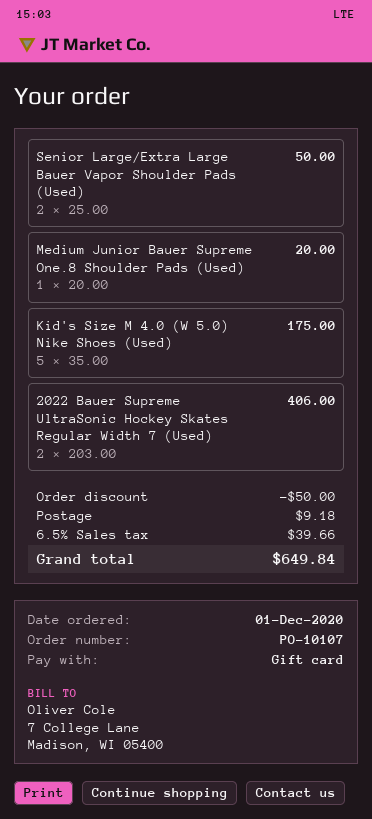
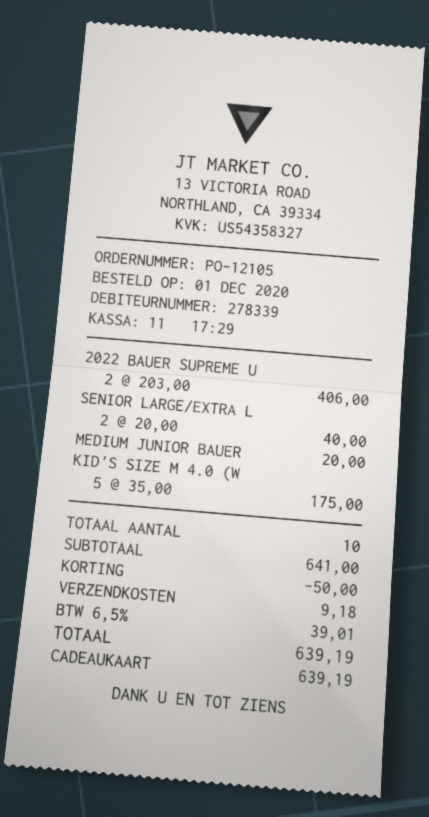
order number: PO-10107 -> PO-12105
Senior Large/Extra Large Bauer Vapor Shoulder Pads (Used): 2 x 25.00 = 50.00 -> 2 x 20.00 = 40.00
tax: 6.5% = 39.66 -> 6.5% = 39.01
total: 649.84 -> 639.19

